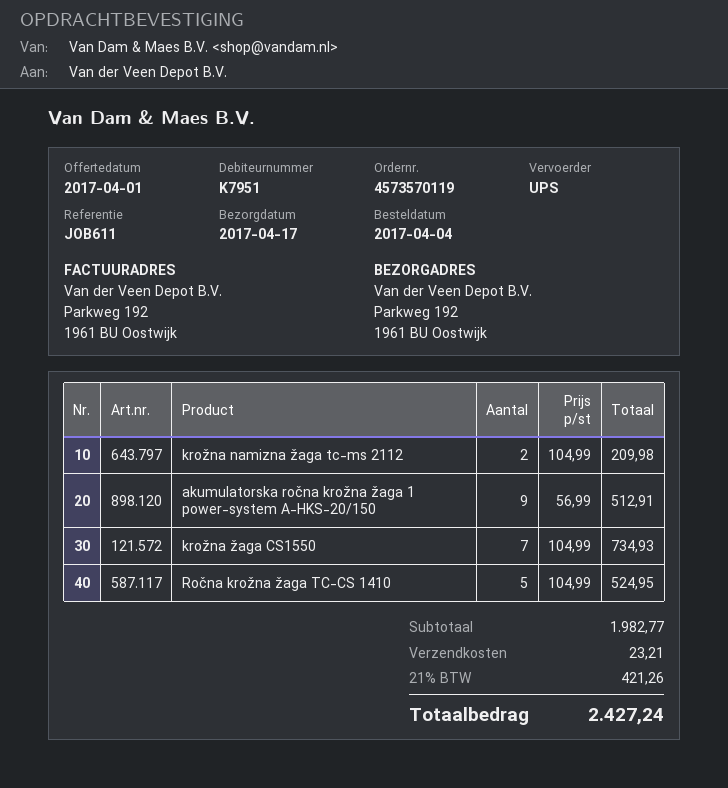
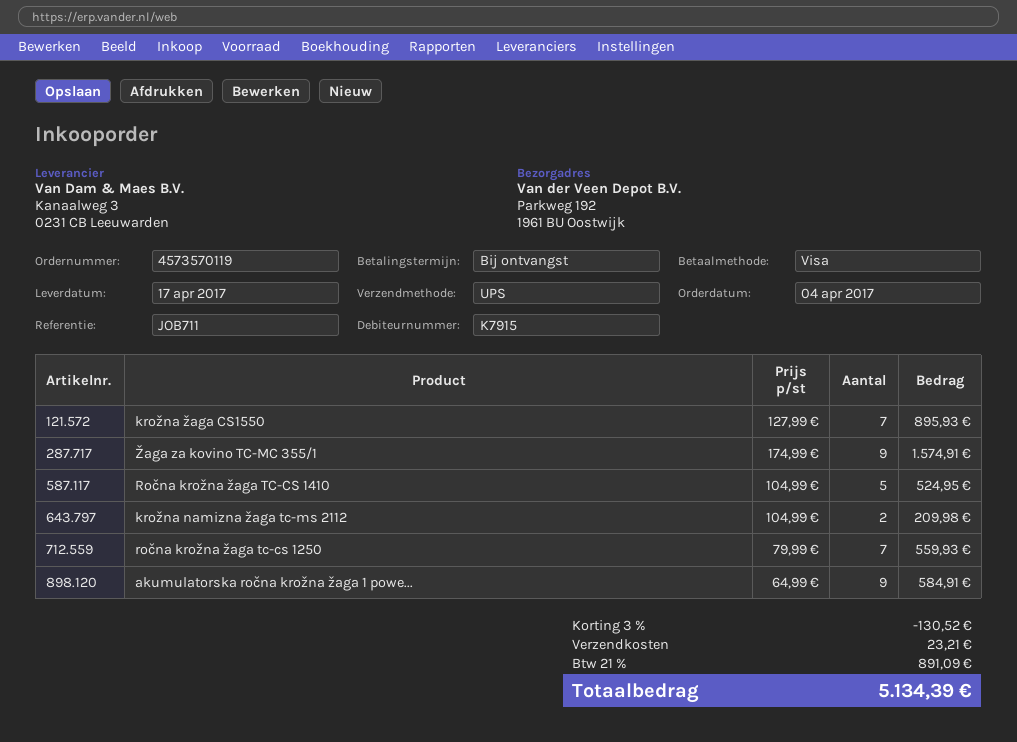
customer number: K7951 -> K7915
reference: JOB611 -> JOB711
akumulatorska ročna krožna žaga 1 power-system A-HKS-20/150: 9 x 56.99 = 512.91 -> 9 x 64.99 = 584.91
krožna žaga CS1550: 7 x 104.99 = 734.93 -> 7 x 127.99 = 895.93
Žaga za kovino TC-MC 355/1: none -> 9 x 174.99 = 1574.91
ročna krožna žaga tc-cs 1250: none -> 7 x 79.99 = 559.93
discount: none -> 3% = 130.52
tax: 21% = 421.26 -> 21% = 891.09
total: 2427.24 -> 5134.39

